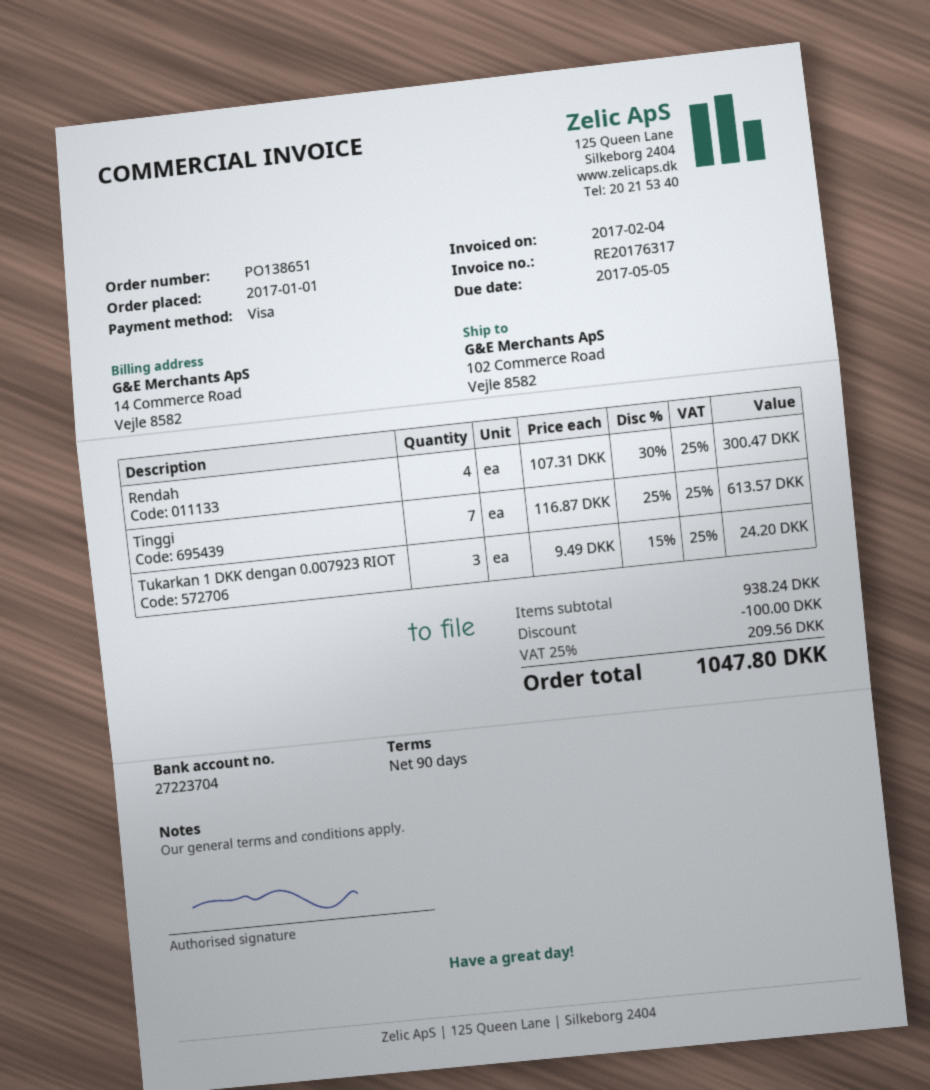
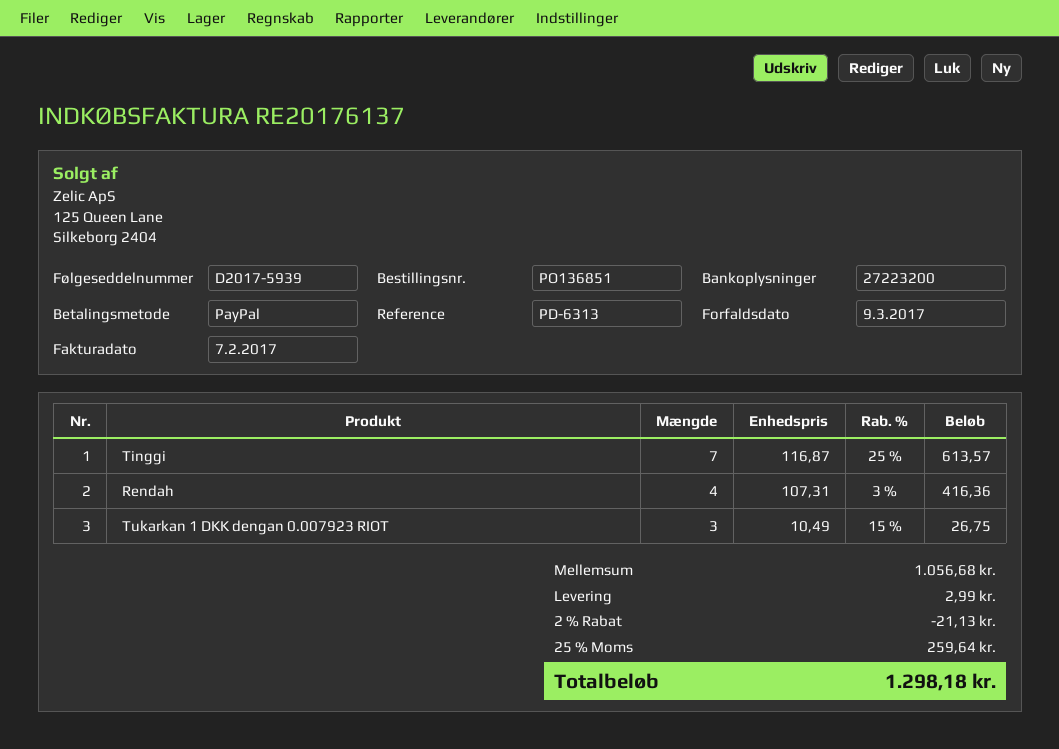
order number: PO138651 -> PO136851
invoice number: RE20176317 -> RE20176137
invoice date: 2017-02-04 -> 2017-02-07
due date: 2017-05-05 -> 2017-03-09
payment method: Visa -> PayPal
bank account: 27223704 -> 27223200
Rendah: 4 x 107.31 - 30% = 300.47 -> 4 x 107.31 - 3% = 416.36
Tukarkan 1 DKK dengan 0.007923 RIOT: 3 x 9.49 - 15% = 24.20 -> 3 x 10.49 - 15% = 26.75
subtotal: 938.24 -> 1056.68
discount: 100.00 -> 21.13
shipping: none -> 2.99
tax: 25% = 209.56 -> 25% = 259.64
total: 1047.80 -> 1298.18

